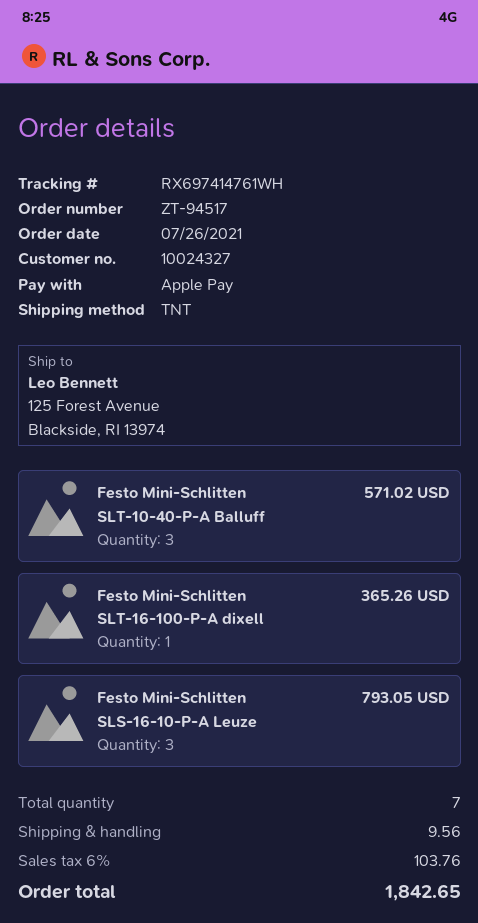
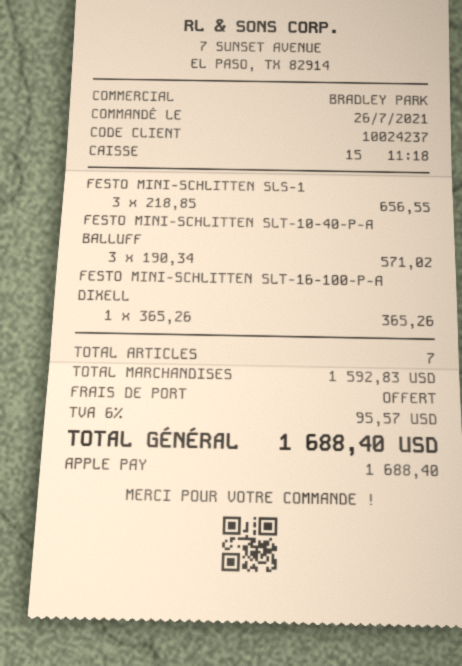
customer number: 10024327 -> 10024237
Festo Mini-Schlitten SLS-16-10-P-A Leuze: 3 for 793.05 -> 3 for 656.55
shipping: 9.56 -> 0.00
tax: 6% = 103.76 -> 6% = 95.57
total: 1842.65 -> 1688.40

